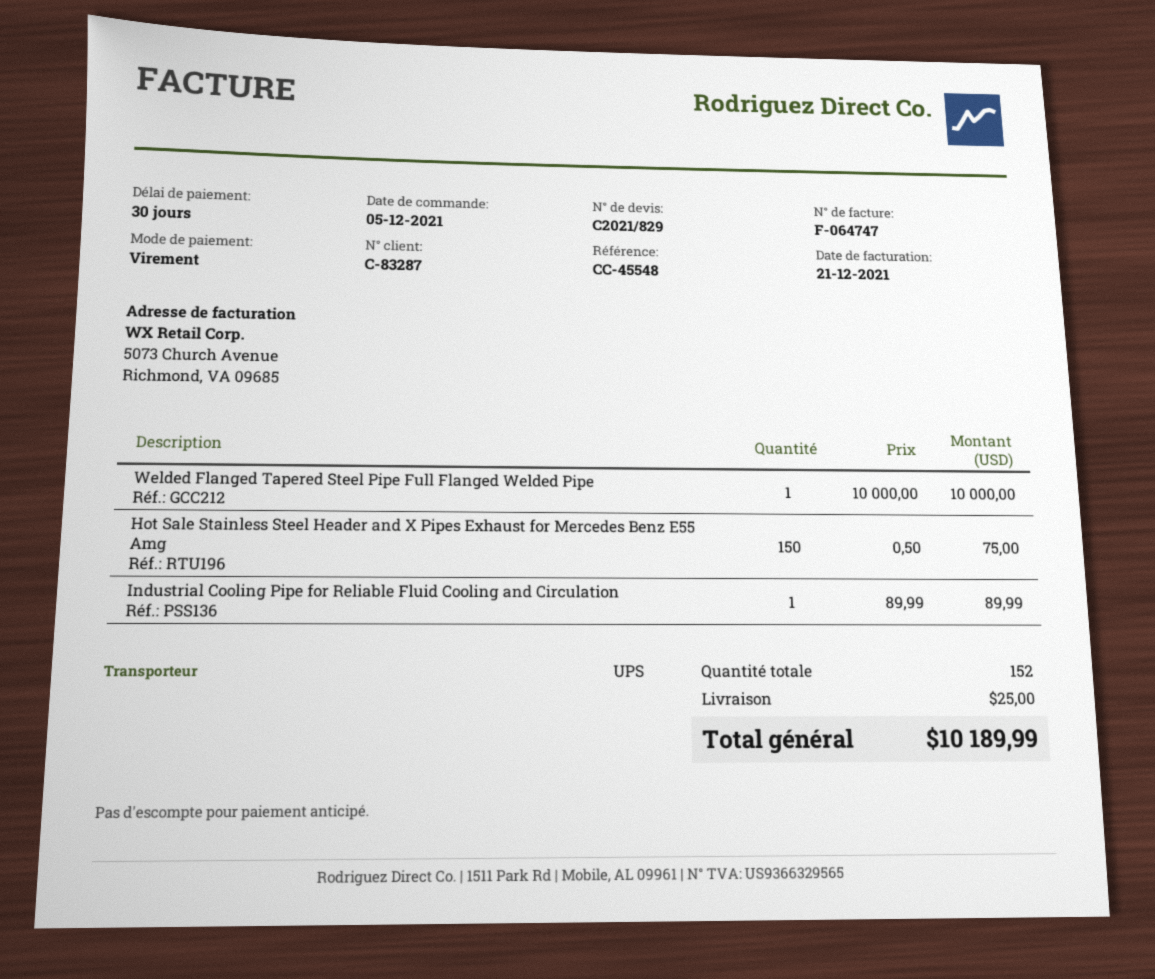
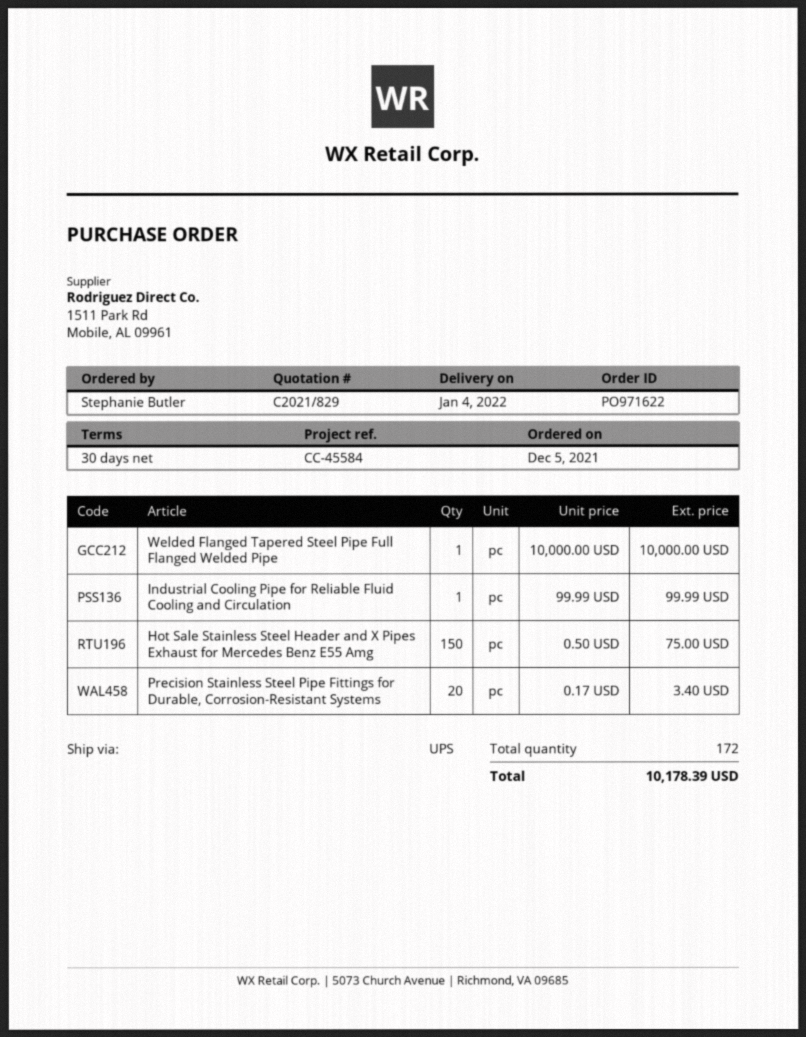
reference: CC-45548 -> CC-45584
Industrial Cooling Pipe for Reliable Fluid Cooling and Circulation: 1 x 89.99 = 89.99 -> 1 x 99.99 = 99.99
Precision Stainless Steel Pipe Fittings for Durable, Corrosion-Resistant Systems: none -> 20 x 0.17 = 3.40
total quantity: 152 -> 172
shipping: 25.00 -> none
total: 10189.99 -> 10178.39

